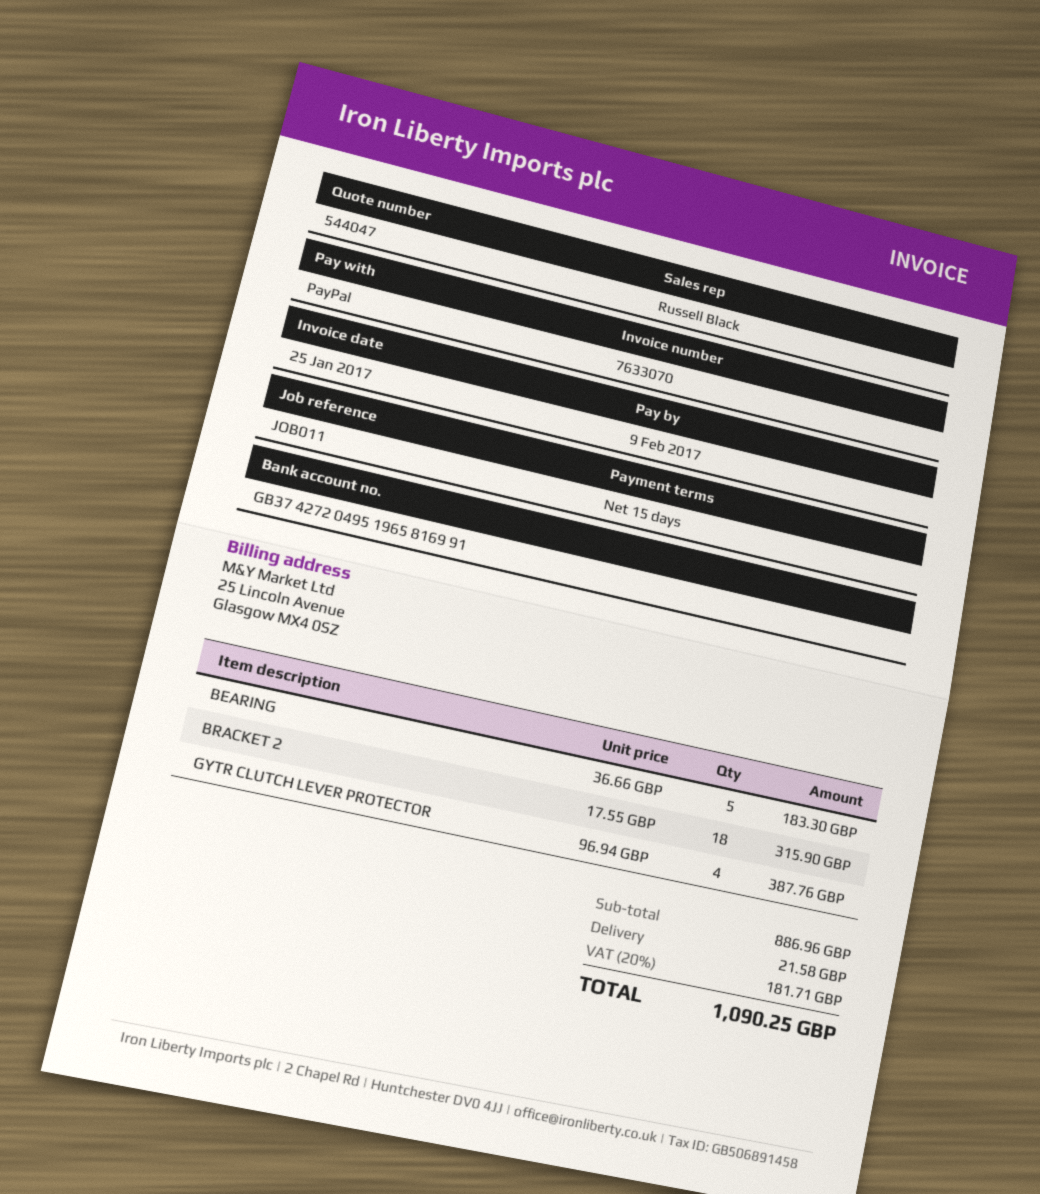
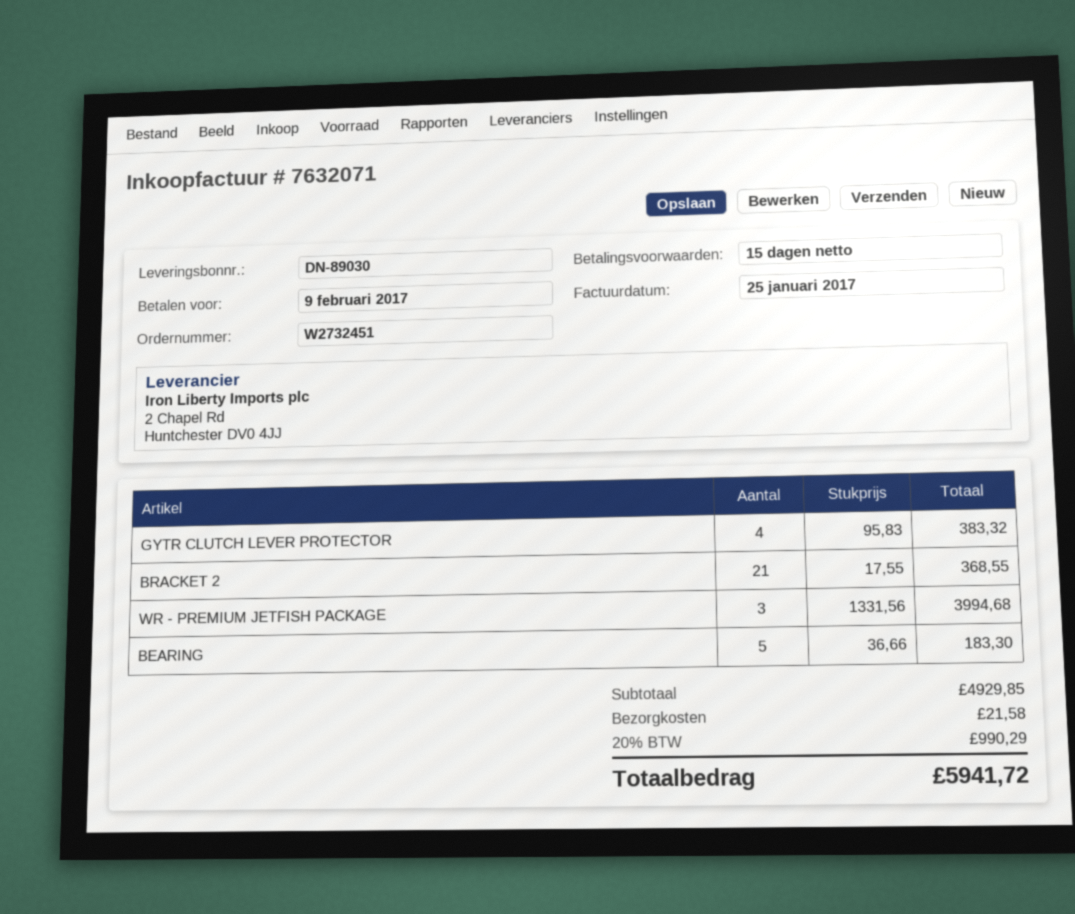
invoice number: 7633070 -> 7632071
BRACKET 2: 18 x 17.55 = 315.90 -> 21 x 17.55 = 368.55
GYTR CLUTCH LEVER PROTECTOR: 4 x 96.94 = 387.76 -> 4 x 95.83 = 383.32
WR - PREMIUM JETFISH PACKAGE: none -> 3 x 1331.56 = 3994.68
subtotal: 886.96 -> 4929.85
tax: 20% = 181.71 -> 20% = 990.29
total: 1090.25 -> 5941.72

